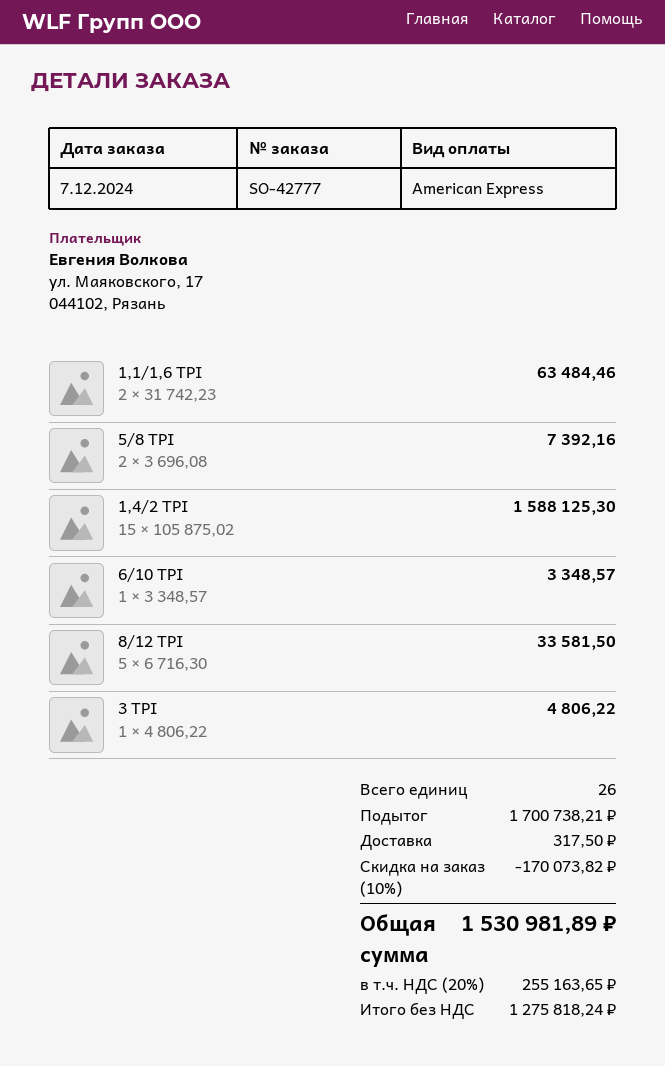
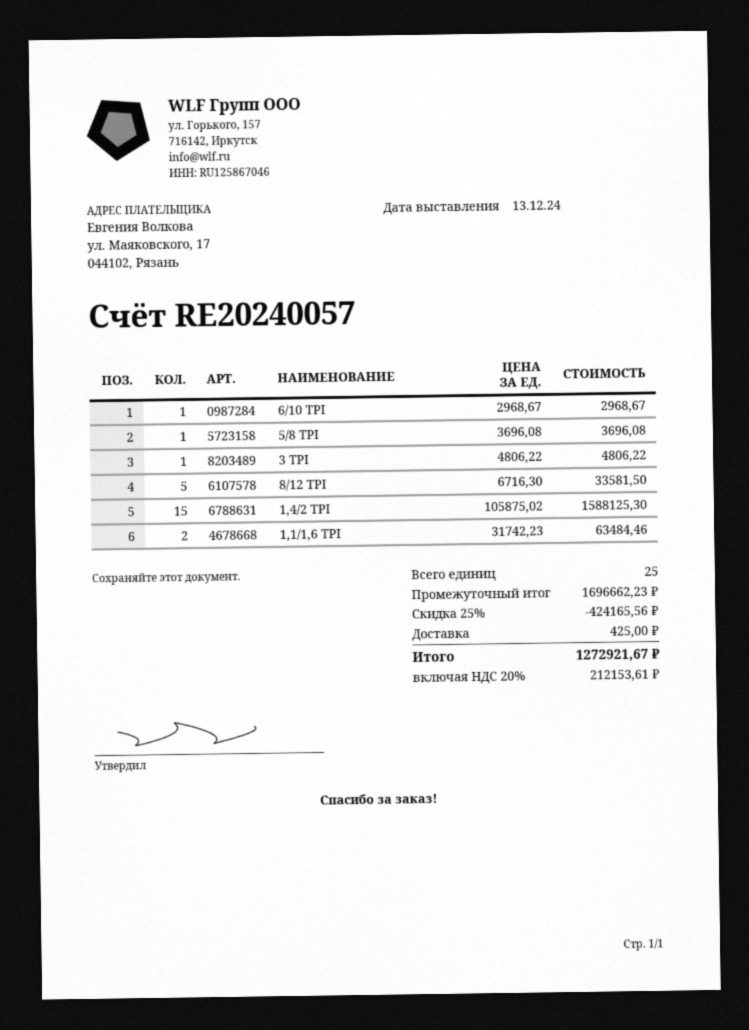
5/8 TPI: 2 x 3696.08 = 7392.16 -> 1 x 3696.08 = 3696.08
6/10 TPI: 1 x 3348.57 = 3348.57 -> 1 x 2968.67 = 2968.67
total quantity: 26 -> 25
subtotal: 1700738.21 -> 1696662.23
discount: 10% = 170073.82 -> 25% = 424165.56
shipping: 317.50 -> 425.00
tax: 20% = 255163.65 -> 20% = 212153.61
total: 1530981.89 -> 1272921.67

